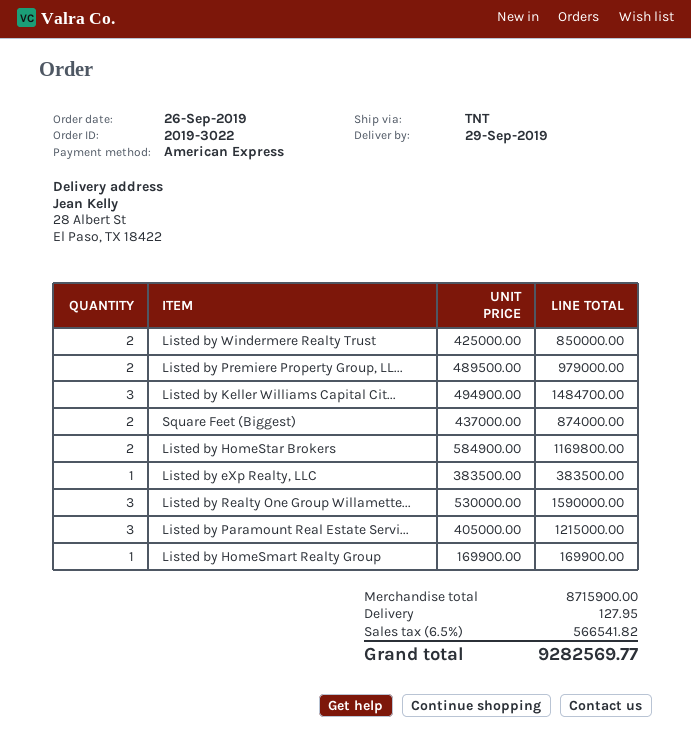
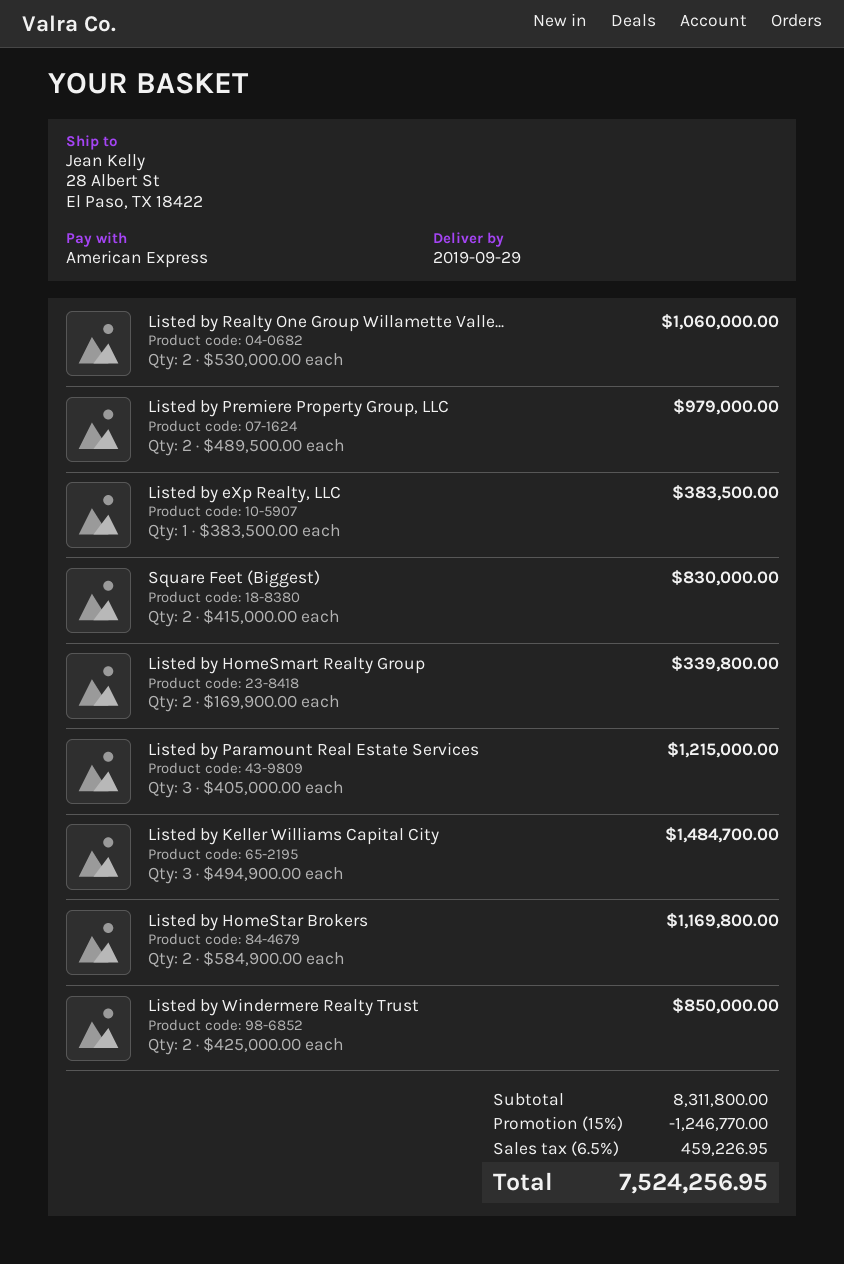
Square Feet (Biggest): 2 x 437000.00 = 874000.00 -> 2 x 415000.00 = 830000.00
Listed by Realty One Group Willamette...: 3 x 530000.00 = 1590000.00 -> 2 x 530000.00 = 1060000.00
Listed by HomeSmart Realty Group: 1 x 169900.00 = 169900.00 -> 2 x 169900.00 = 339800.00
subtotal: 8715900.00 -> 8311800.00
discount: none -> 15% = 1246770.00
shipping: 127.95 -> none
tax: 6.5% = 566541.82 -> 6.5% = 459226.95
total: 9282569.77 -> 7524256.95

